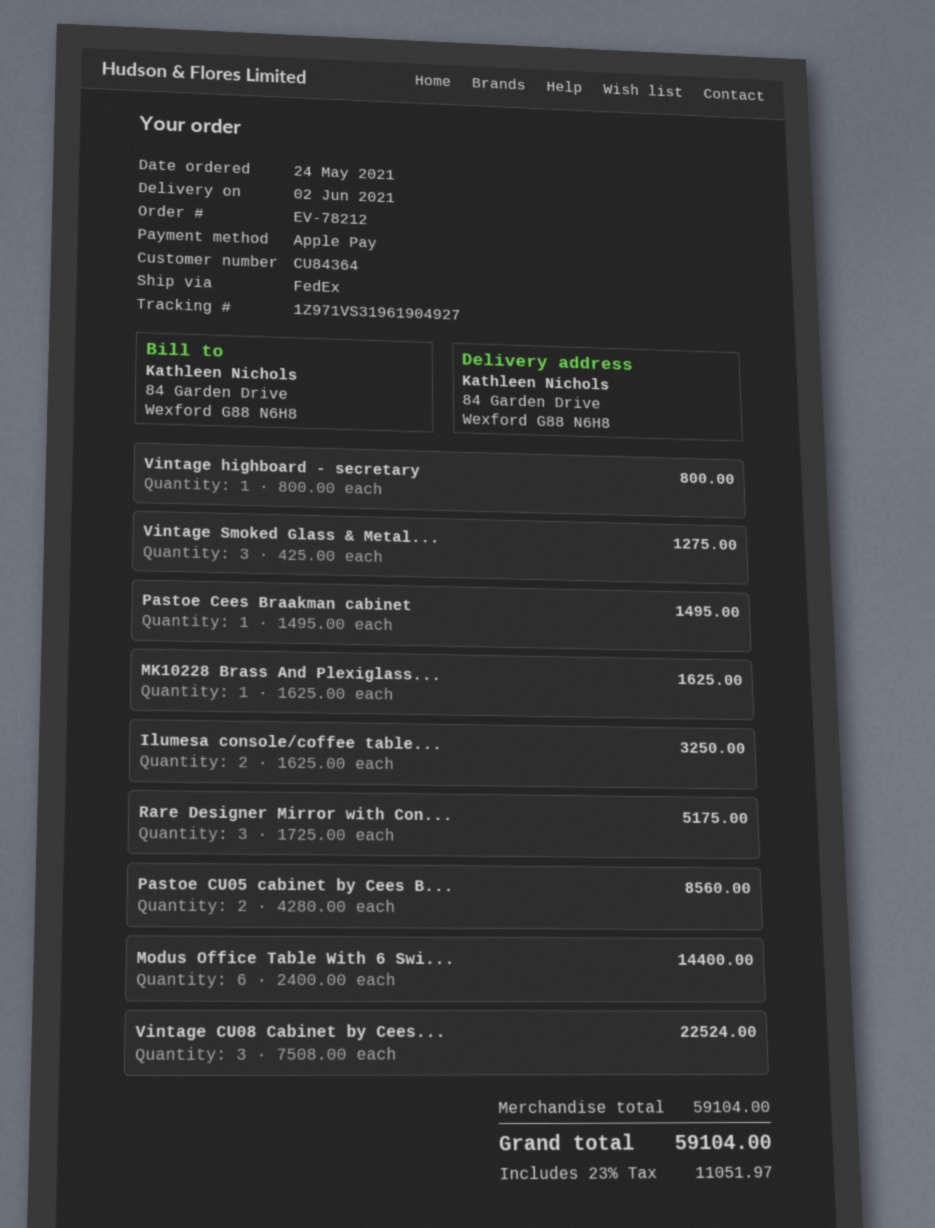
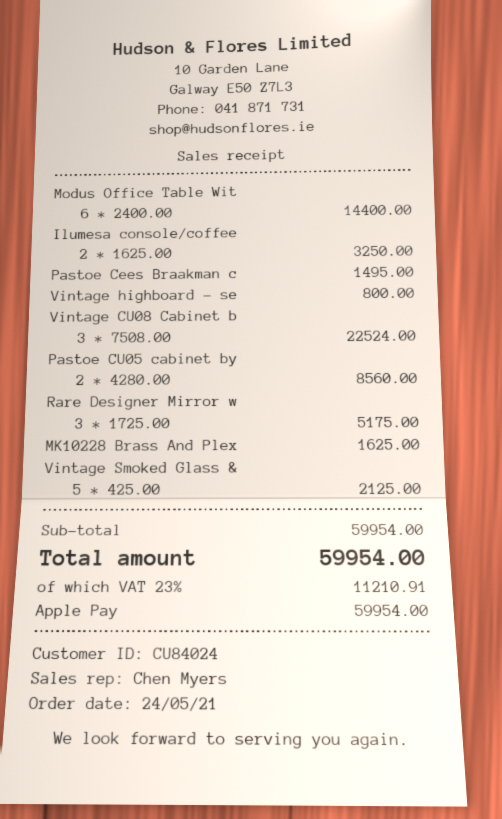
customer number: CU84364 -> CU84024
Vintage Smoked Glass & Metal...: 3 x 425.00 = 1275.00 -> 5 x 425.00 = 2125.00
subtotal: 59104.00 -> 59954.00
tax: 23% = 11051.97 -> 23% = 11210.91
total: 59104.00 -> 59954.00

